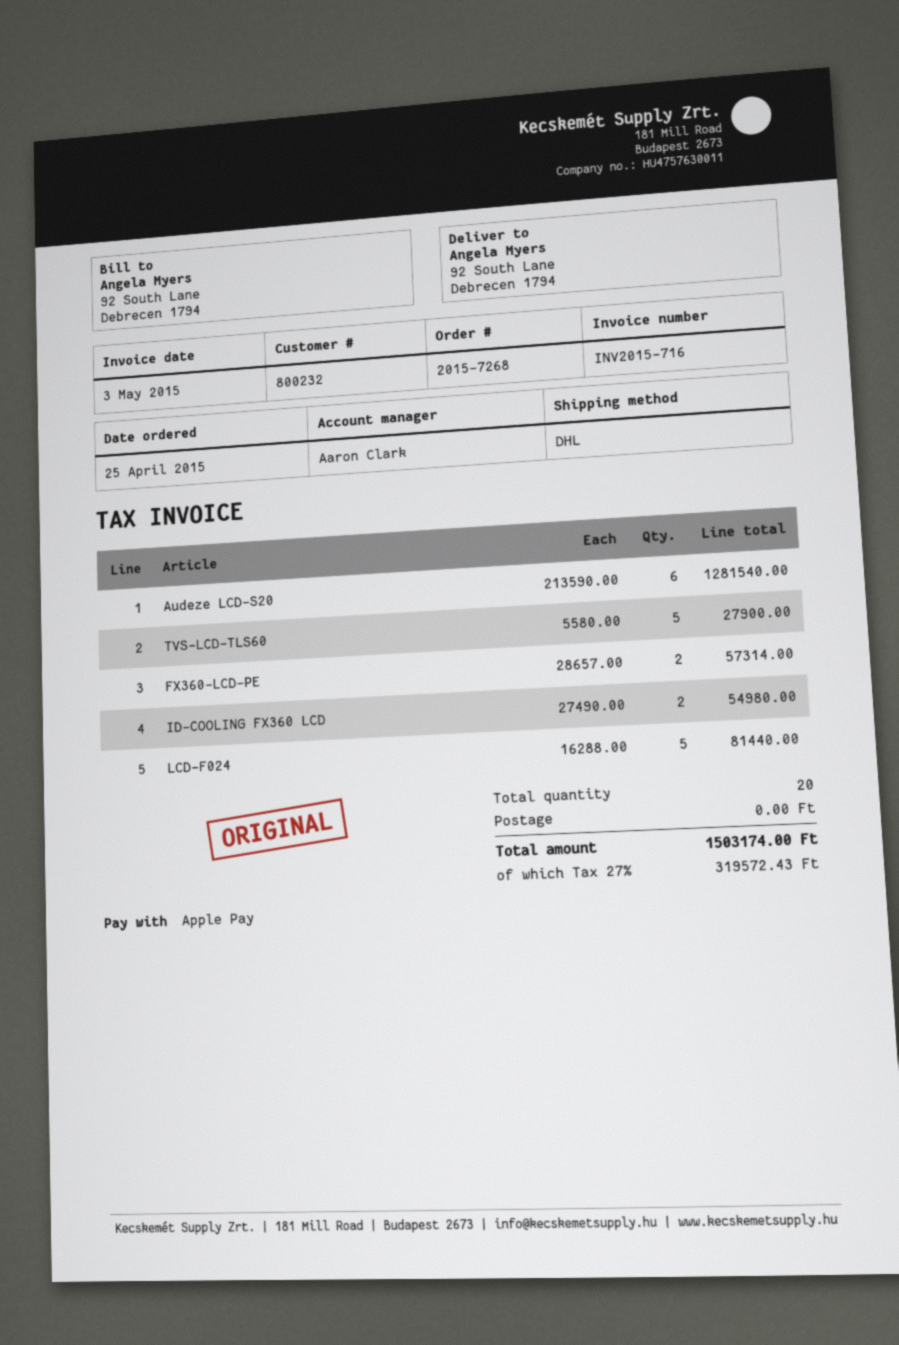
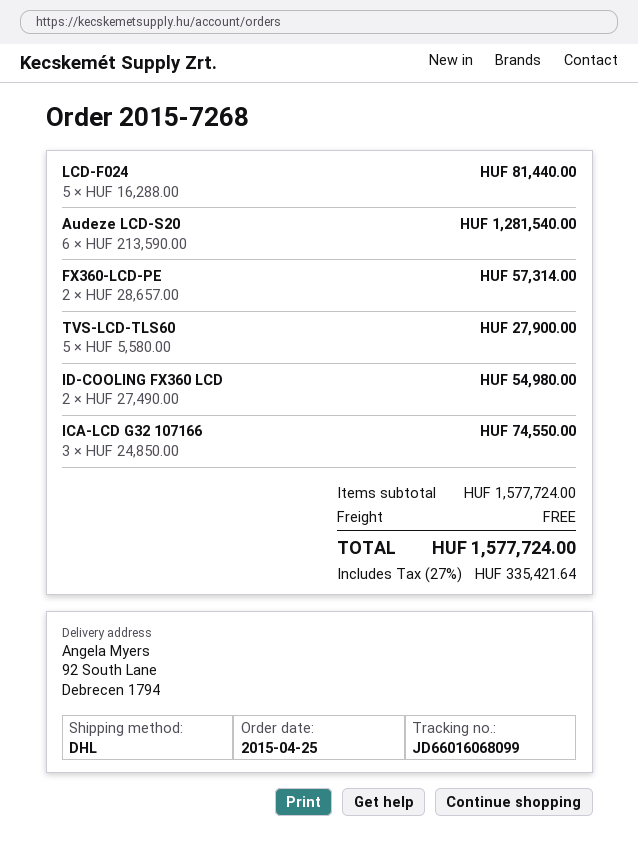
ICA-LCD G32 107166: none -> 3 x 24850.00 = 74550.00
tax: 27% = 319572.43 -> 27% = 335421.64
total: 1503174.00 -> 1577724.00

